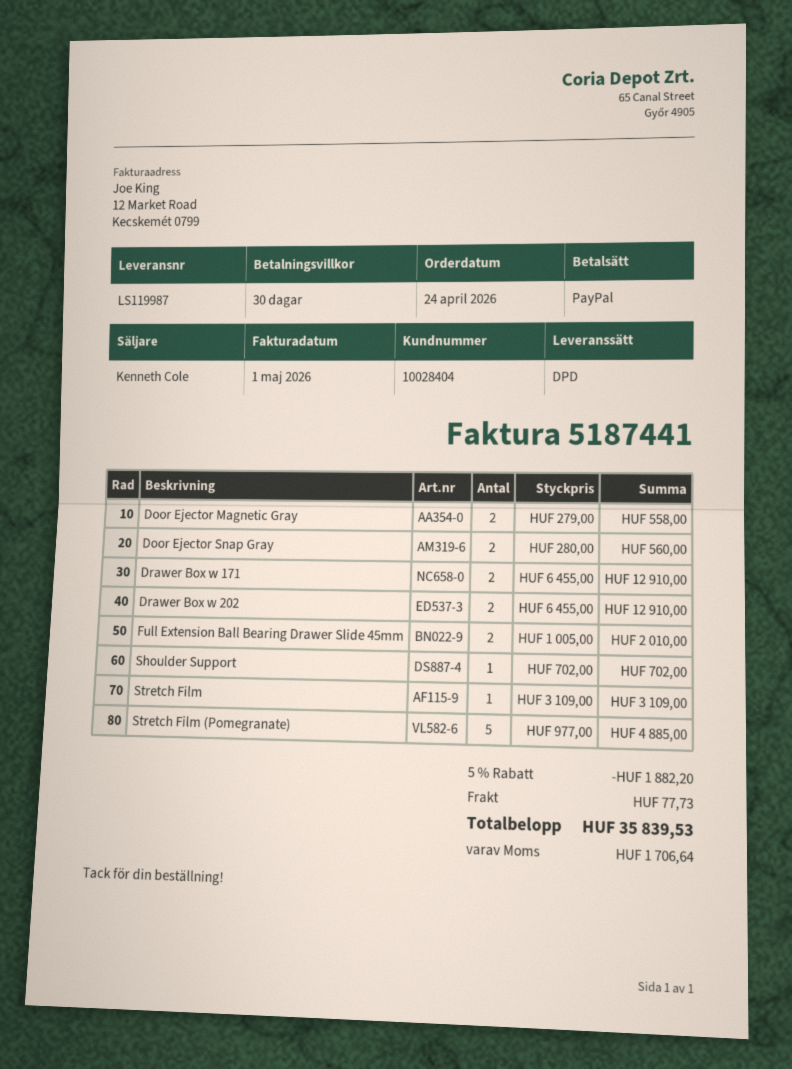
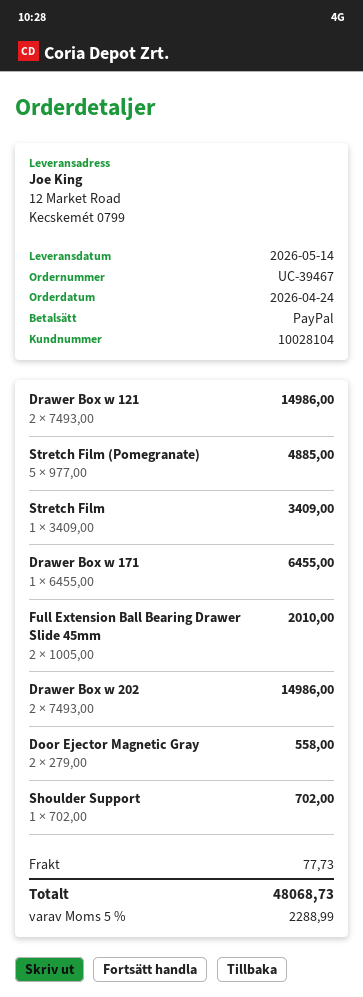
customer number: 10028404 -> 10028104
Door Ejector Snap Gray: 2 x 280.00 = 560.00 -> none
Drawer Box w 171: 2 x 6455.00 = 12910.00 -> 1 x 6455.00 = 6455.00
Drawer Box w 202: 2 x 6455.00 = 12910.00 -> 2 x 7493.00 = 14986.00
Stretch Film: 1 x 3109.00 = 3109.00 -> 1 x 3409.00 = 3409.00
Drawer Box w 121: none -> 2 x 7493.00 = 14986.00
discount: 5% = 1882.20 -> none
tax: 1706.64 -> 2288.99
total: 35839.53 -> 48068.73

